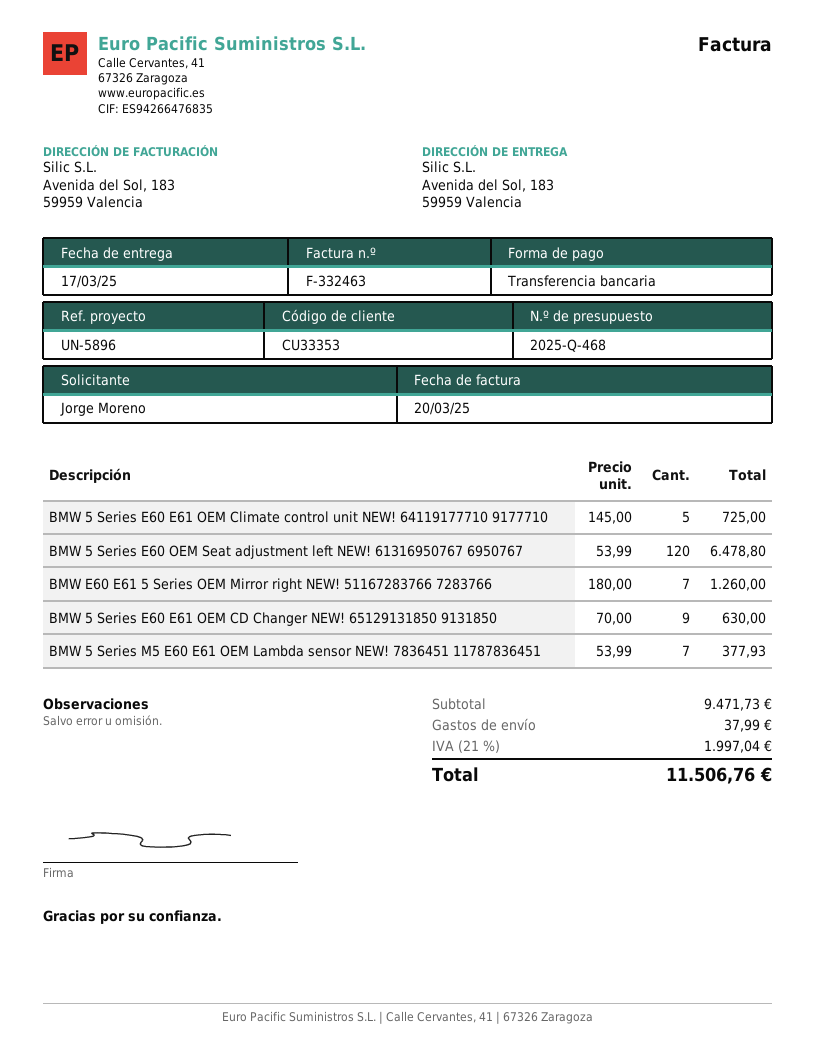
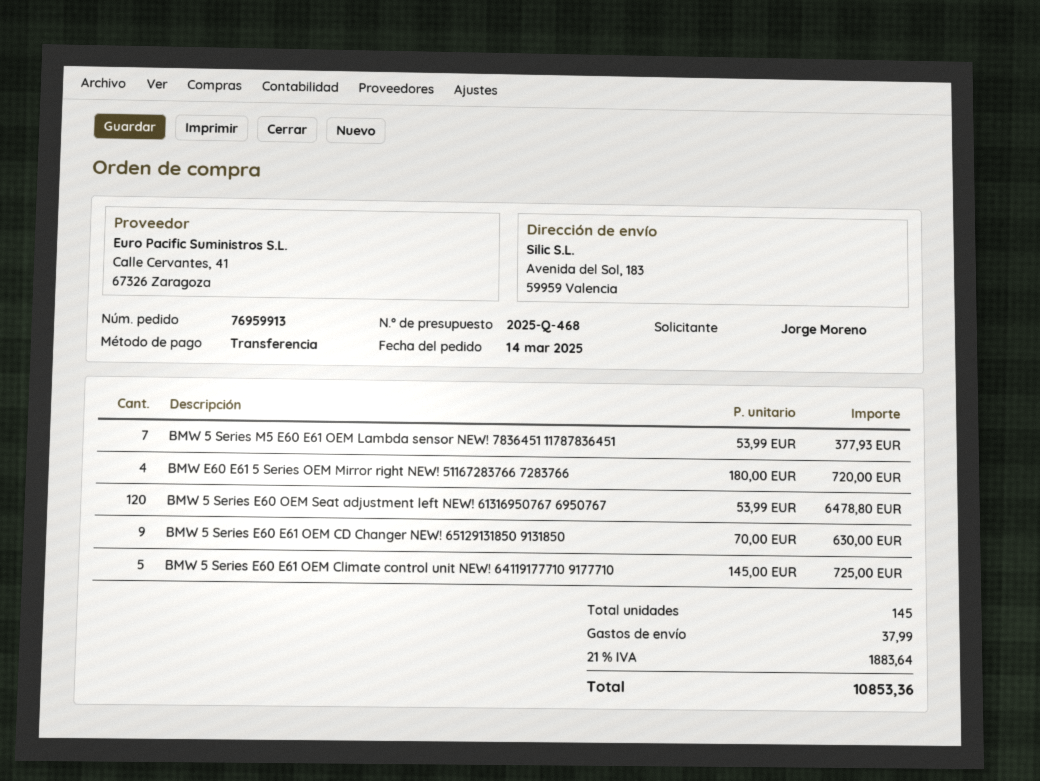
BMW E60 E61 5 Series OEM Mirror right NEW! 51167283766 7283766: 7 x 180.00 = 1260.00 -> 4 x 180.00 = 720.00
tax: 21% = 1997.04 -> 21% = 1883.64
total: 11506.76 -> 10853.36

